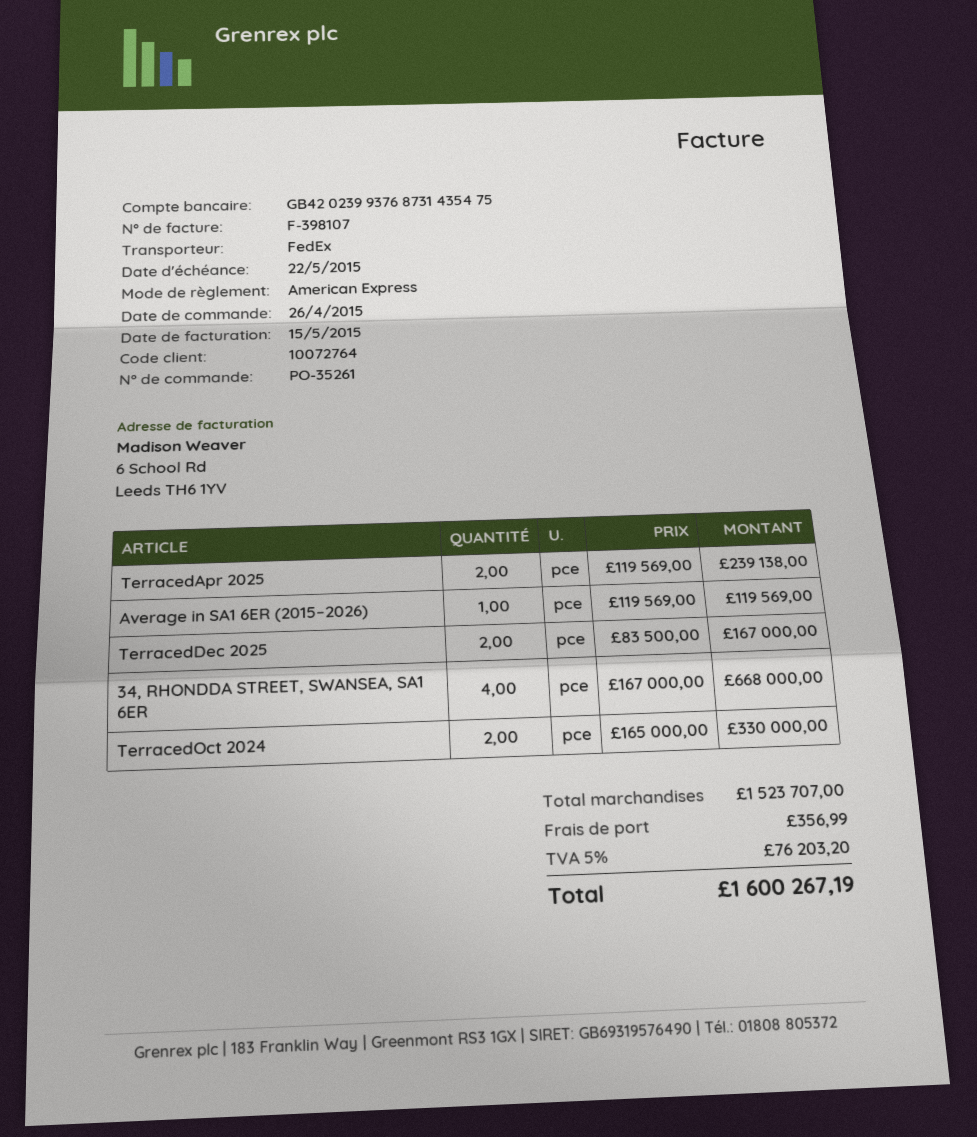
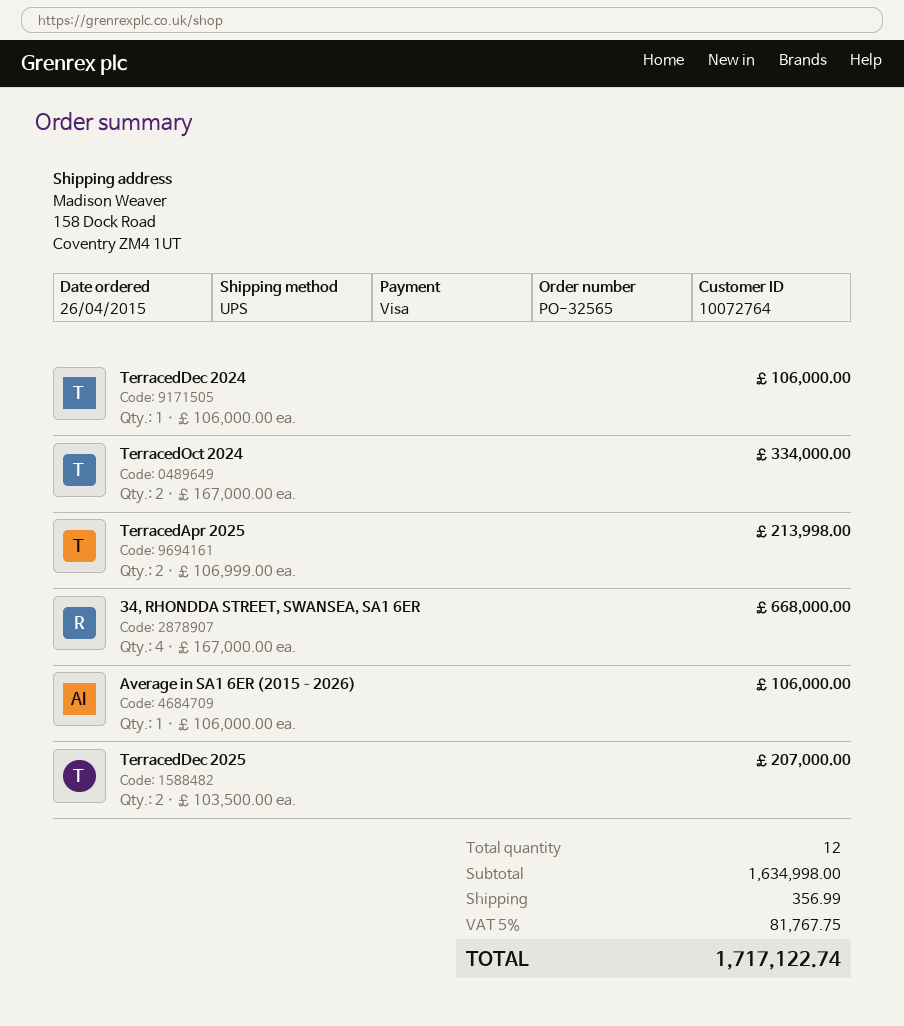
order number: PO-35261 -> PO-32565
payment method: American Express -> Visa
shipping method: FedEx -> UPS
TerracedApr 2025: 2 x 119569.00 = 239138.00 -> 2 x 106999.00 = 213998.00
Average in SA1 6ER (2015–2026): 1 x 119569.00 = 119569.00 -> 1 x 106000.00 = 106000.00
TerracedDec 2025: 2 x 83500.00 = 167000.00 -> 2 x 103500.00 = 207000.00
TerracedOct 2024: 2 x 165000.00 = 330000.00 -> 2 x 167000.00 = 334000.00
TerracedDec 2024: none -> 1 x 106000.00 = 106000.00
subtotal: 1523707.00 -> 1634998.00
tax: 5% = 76203.20 -> 5% = 81767.75
total: 1600267.19 -> 1717122.74

